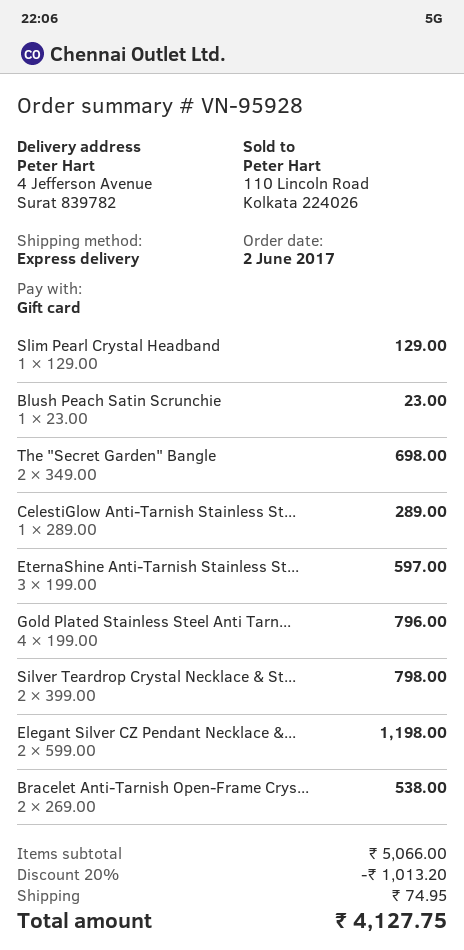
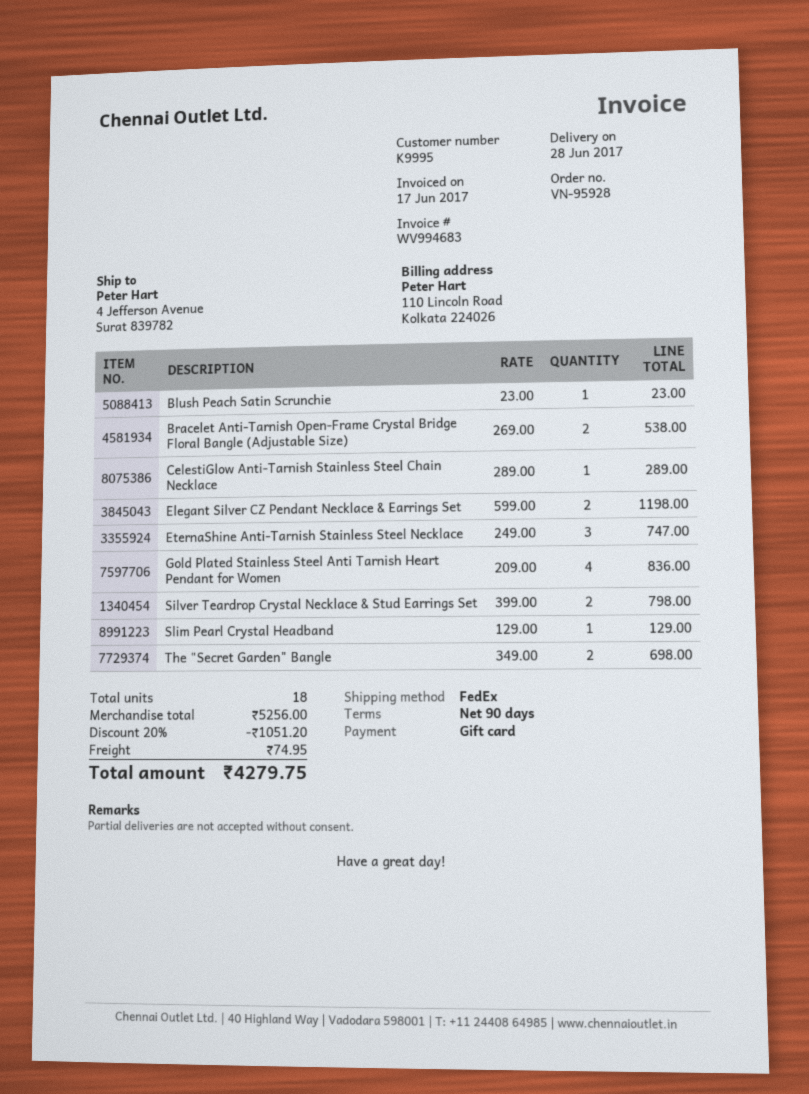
shipping method: express -> FedEx
EternaShine Anti-Tarnish Stainless St...: 3 x 199.00 = 597.00 -> 3 x 249.00 = 747.00
Gold Plated Stainless Steel Anti Tarn...: 4 x 199.00 = 796.00 -> 4 x 209.00 = 836.00
subtotal: 5066.00 -> 5256.00
discount: 20% = 1013.20 -> 20% = 1051.20
total: 4127.75 -> 4279.75

